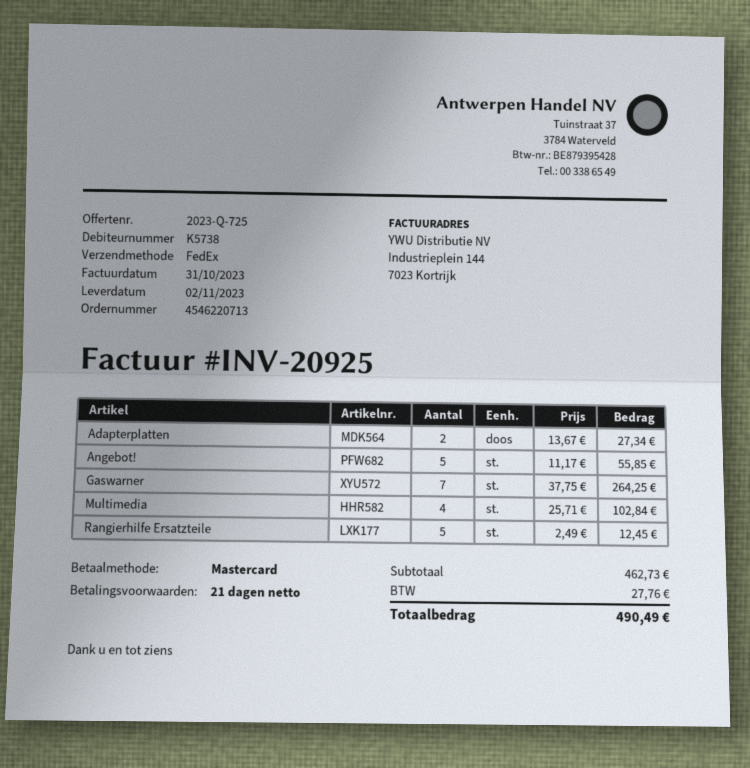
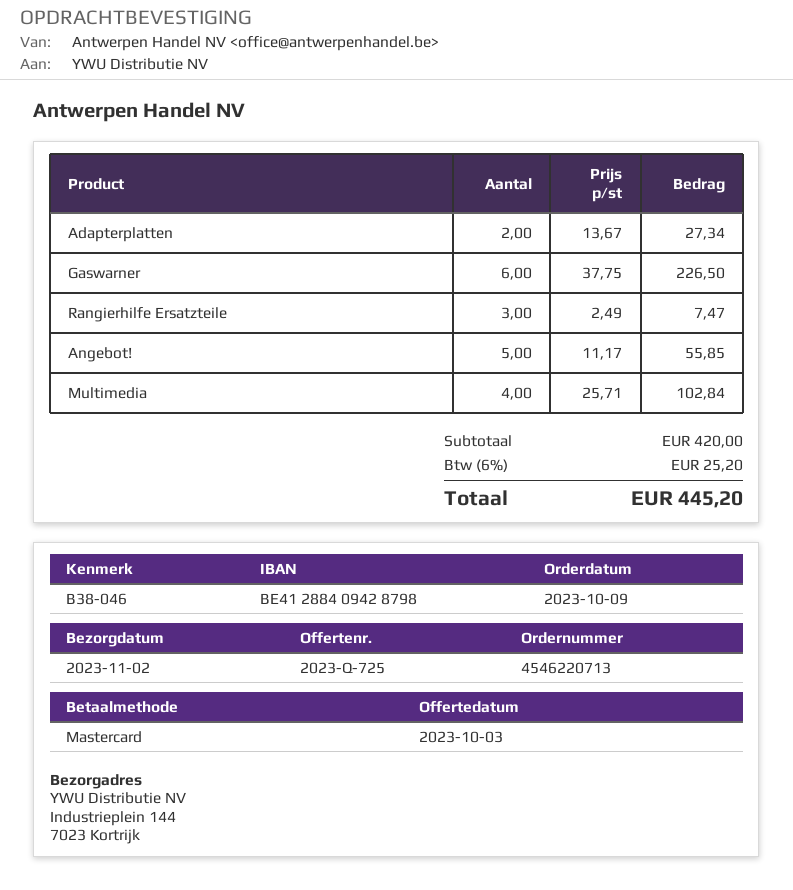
Gaswarner: 7 x 37.75 = 264.25 -> 6 x 37.75 = 226.50
Rangierhilfe Ersatzteile: 5 x 2.49 = 12.45 -> 3 x 2.49 = 7.47
subtotal: 462.73 -> 420.00
tax: 27.76 -> 25.20
total: 490.49 -> 445.20

